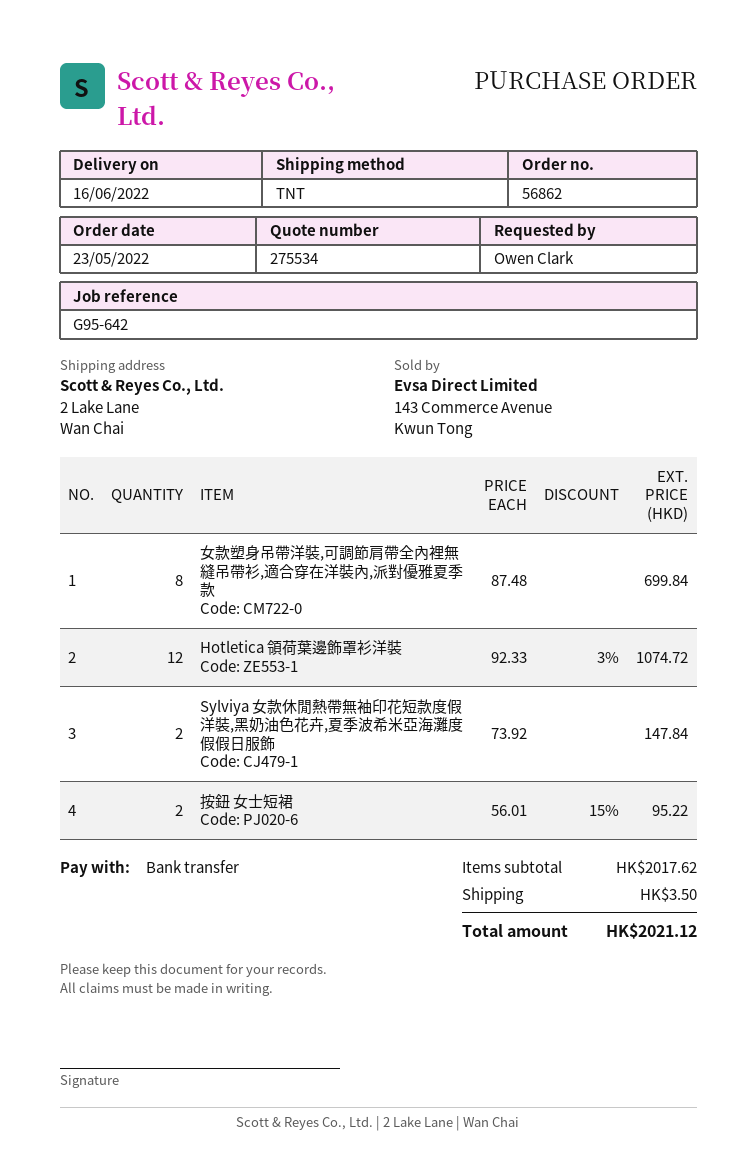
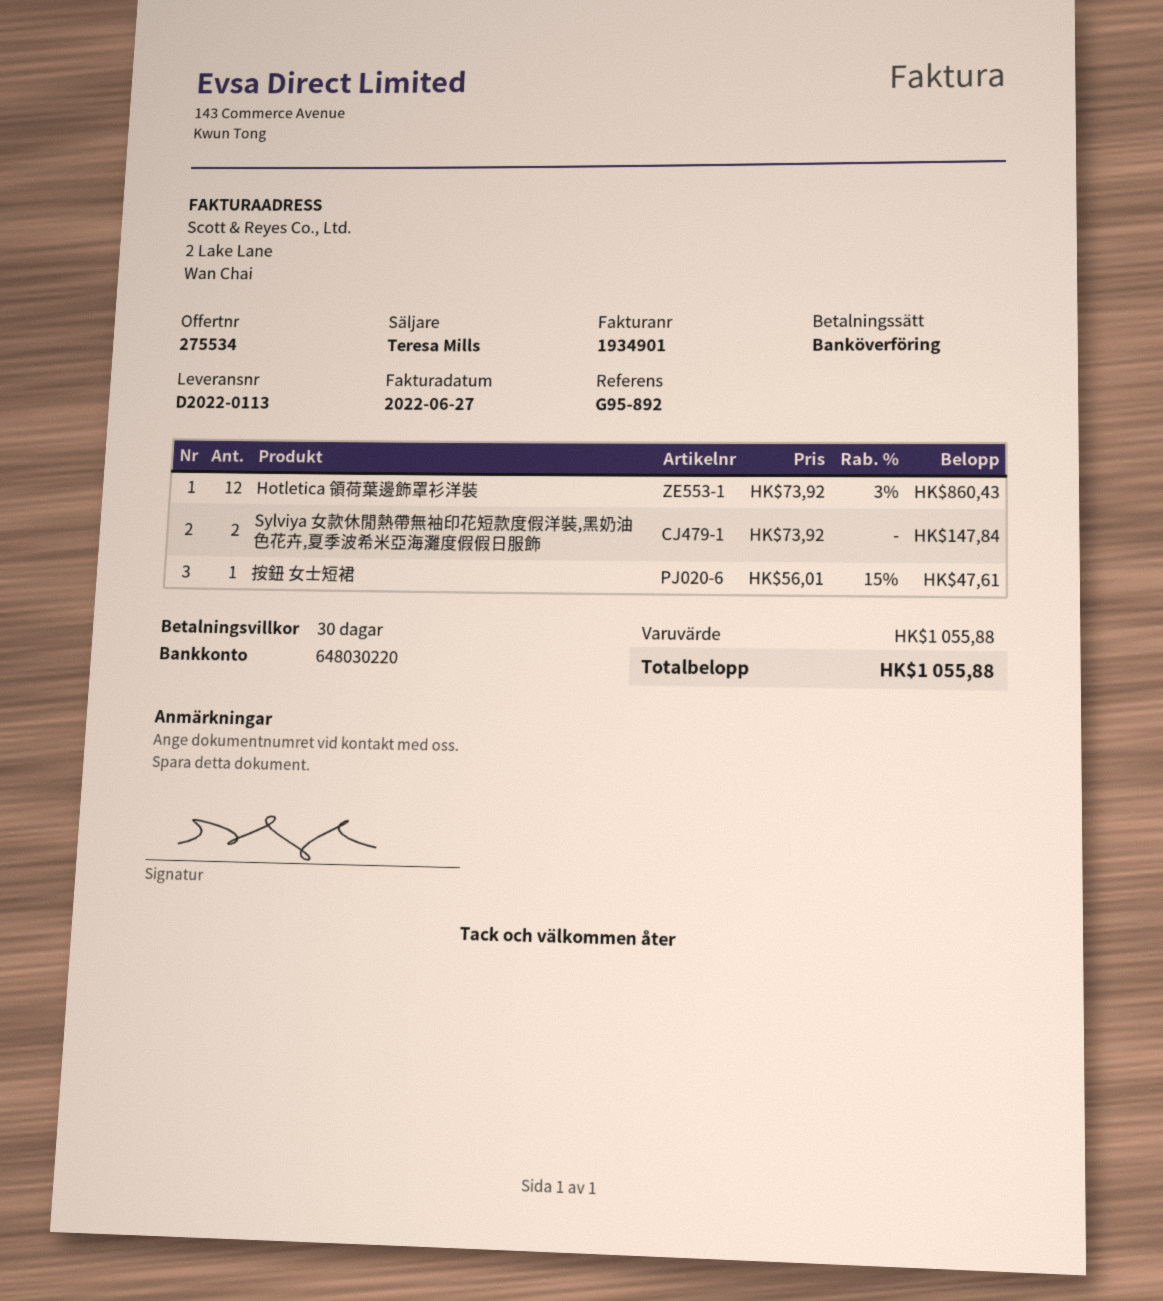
reference: G95-642 -> G95-892
女款塑身吊帶洋裝,可調節肩帶全內裡無縫吊帶衫,適合穿在洋裝內,派對優雅夏季款: 8 x 87.48 = 699.84 -> none
Hotletica 領荷葉邊飾罩衫洋裝: 12 x 92.33 - 3% = 1074.72 -> 12 x 73.92 - 3% = 860.43
按鈕 女士短裙: 2 x 56.01 - 15% = 95.22 -> 1 x 56.01 - 15% = 47.61
subtotal: 2017.62 -> 1055.88
shipping: 3.50 -> none
total: 2021.12 -> 1055.88

